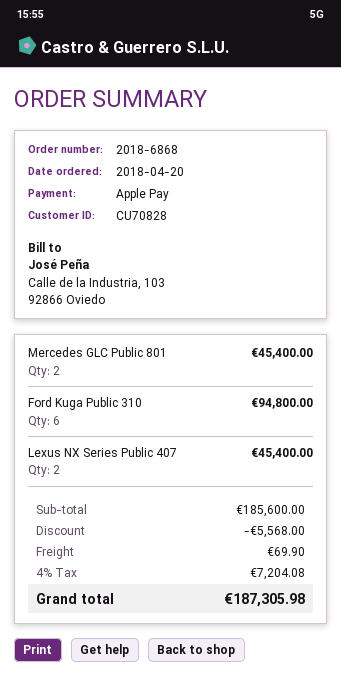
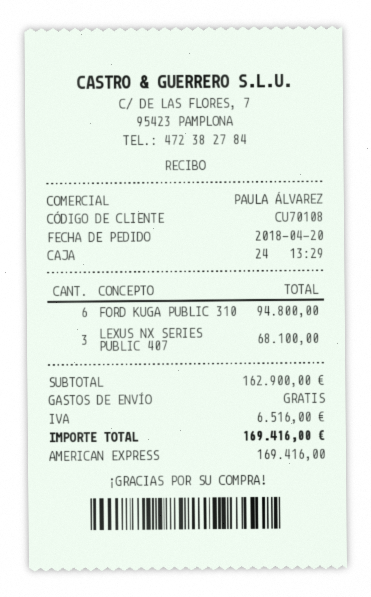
customer number: CU70828 -> CU70108
payment method: Apple Pay -> American Express
Mercedes GLC Public 801: 2 for 45400.00 -> none
Lexus NX Series Public 407: 2 for 45400.00 -> 3 for 68100.00
subtotal: 185600.00 -> 162900.00
discount: 5568.00 -> none
shipping: 69.90 -> 0.00
tax: 7204.08 -> 6516.00
total: 187305.98 -> 169416.00

